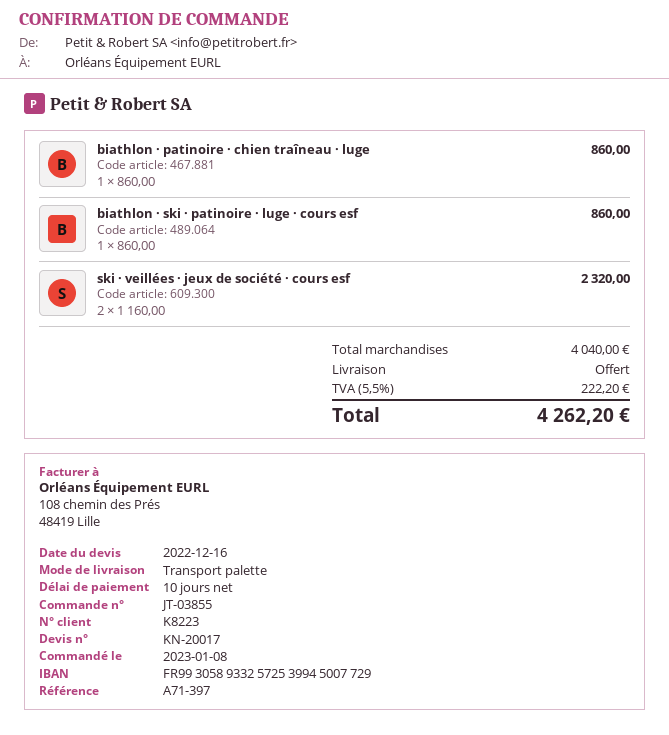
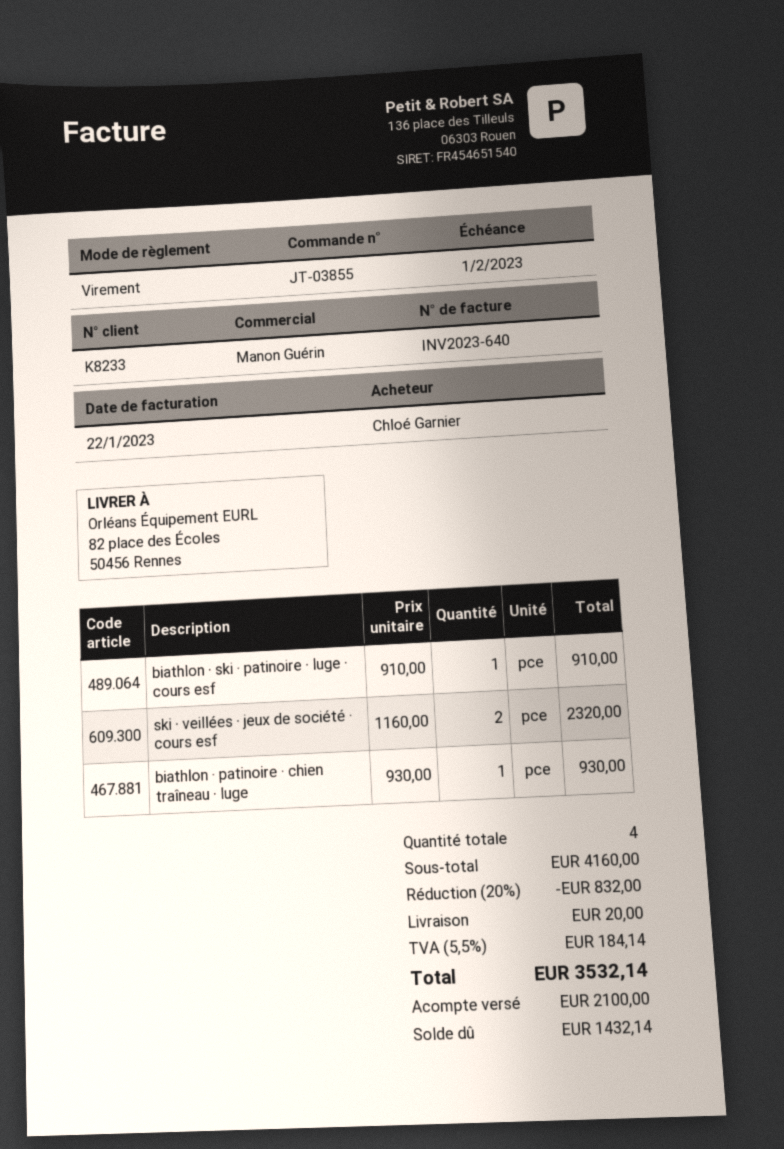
customer number: K8223 -> K8233
biathlon · patinoire · chien traîneau · luge: 1 x 860.00 = 860.00 -> 1 x 930.00 = 930.00
biathlon · ski · patinoire · luge · cours esf: 1 x 860.00 = 860.00 -> 1 x 910.00 = 910.00
subtotal: 4040.00 -> 4160.00
discount: none -> 20% = 832.00
shipping: 0.00 -> 20.00
tax: 5.5% = 222.20 -> 5.5% = 184.14
total: 4262.20 -> 3532.14

